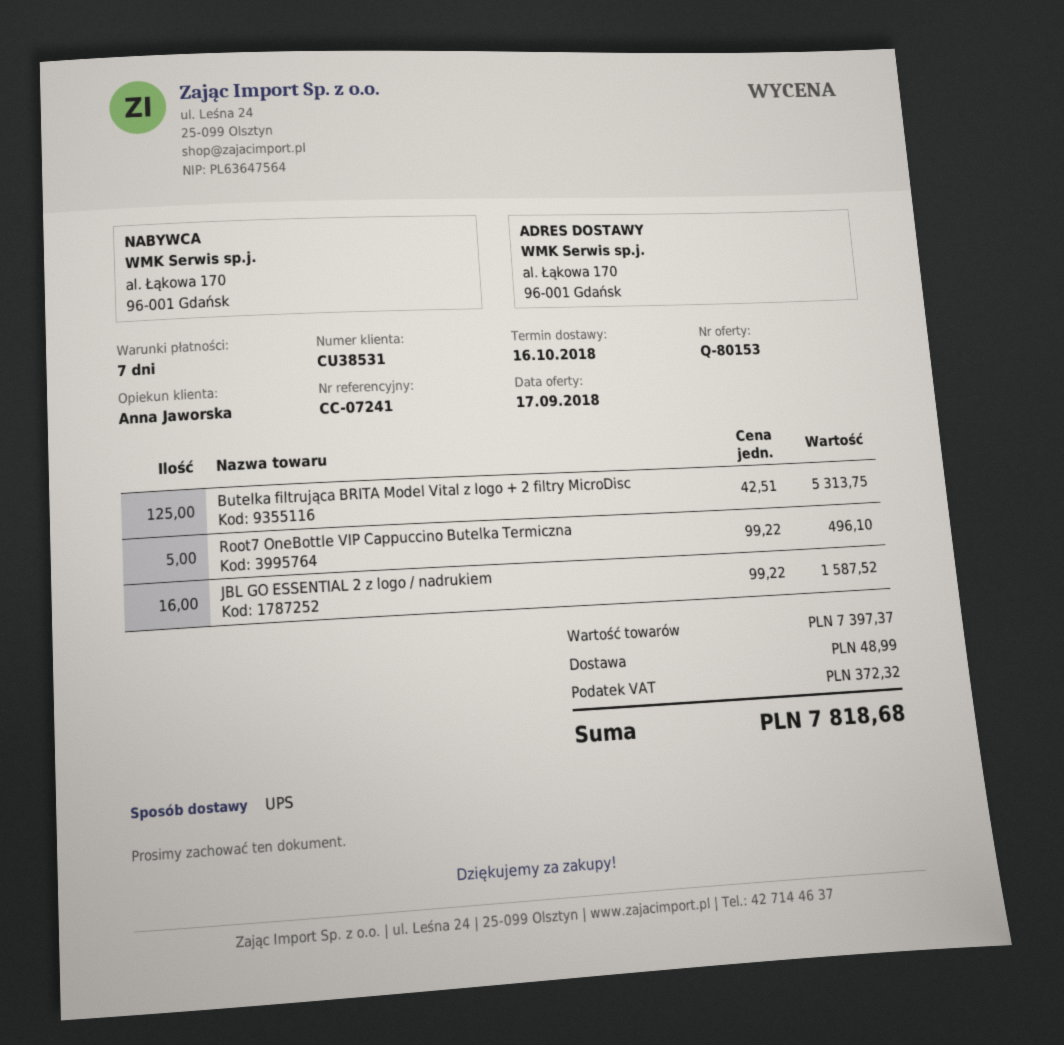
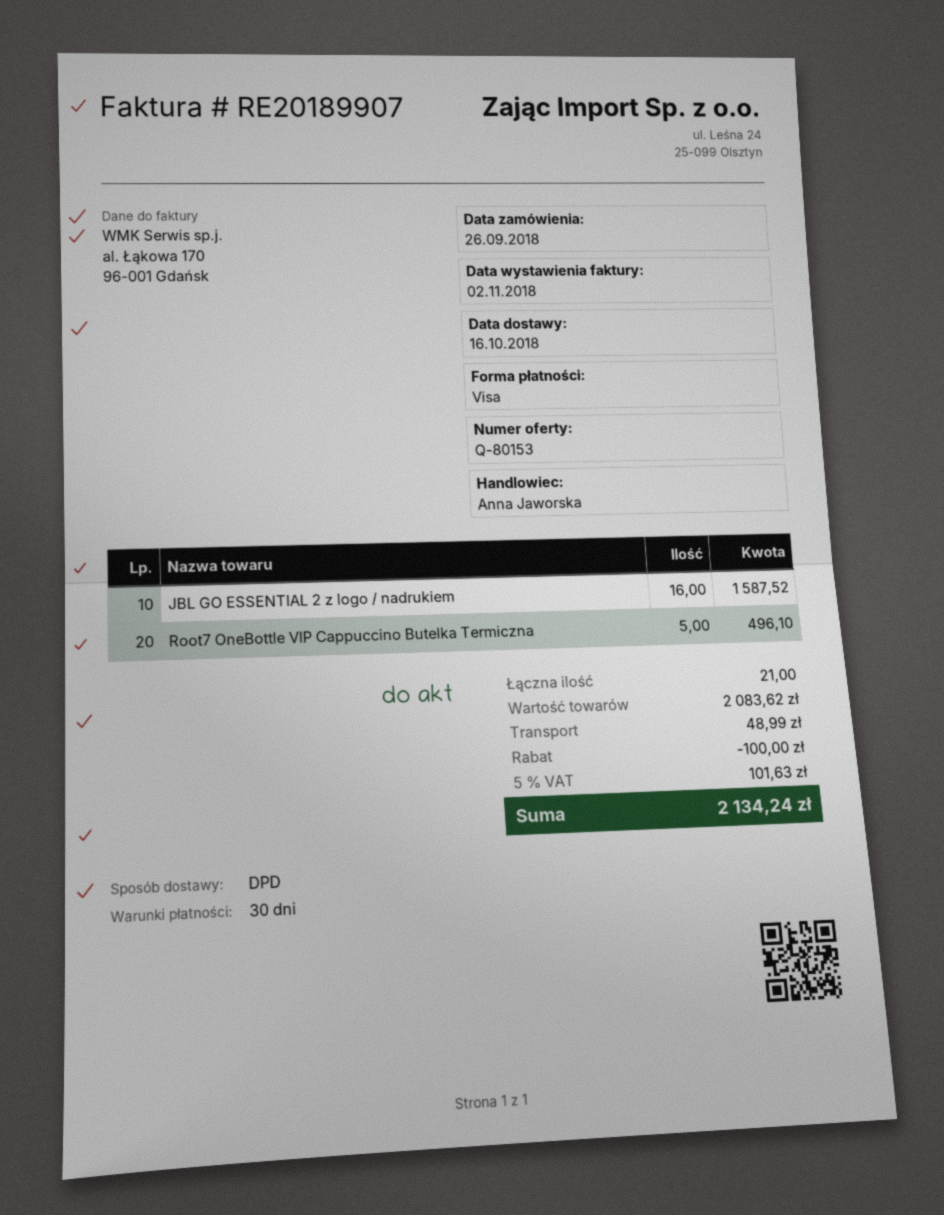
payment terms: 7 days -> 30 days
shipping method: UPS -> DPD
Butelka filtrująca BRITA Model Vital z logo + 2 filtry MicroDisc: 125 for 5313.75 -> none
subtotal: 7397.37 -> 2083.62
discount: none -> 100.00
tax: 372.32 -> 101.63
total: 7818.68 -> 2134.24

